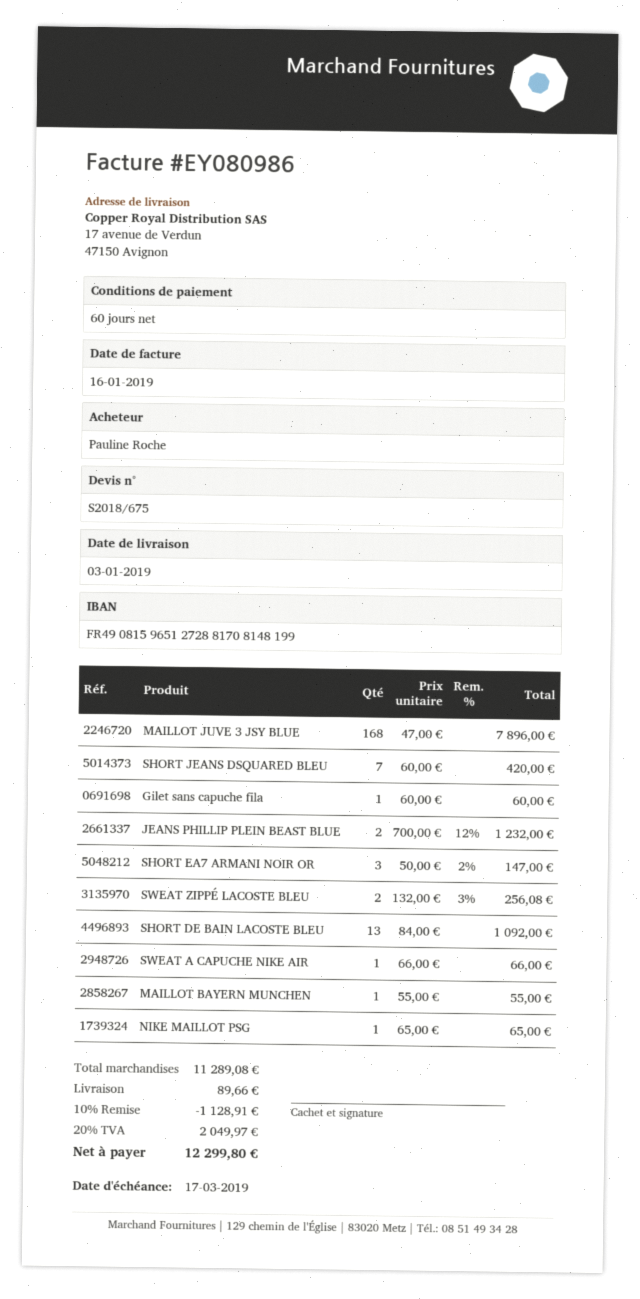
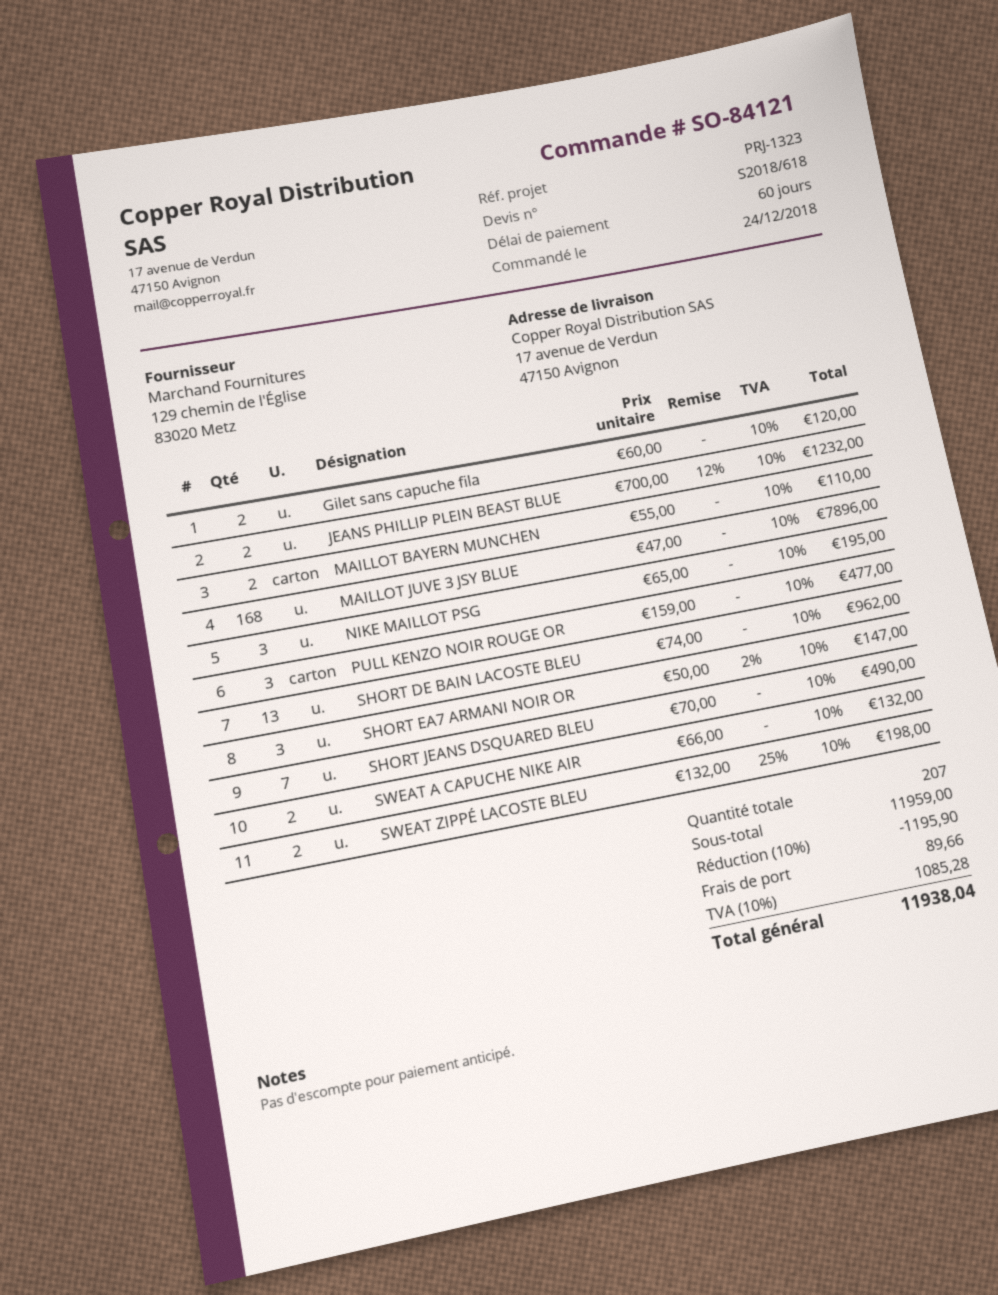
quote number: S2018/675 -> S2018/618
SHORT JEANS DSQUARED BLEU: 7 x 60.00 = 420.00 -> 7 x 70.00 = 490.00
Gilet sans capuche fila: 1 x 60.00 = 60.00 -> 2 x 60.00 = 120.00
SWEAT ZIPPÉ LACOSTE BLEU: 2 x 132.00 - 3% = 256.08 -> 2 x 132.00 - 25% = 198.00
SHORT DE BAIN LACOSTE BLEU: 13 x 84.00 = 1092.00 -> 13 x 74.00 = 962.00
SWEAT A CAPUCHE NIKE AIR: 1 x 66.00 = 66.00 -> 2 x 66.00 = 132.00
MAILLOT BAYERN MUNCHEN: 1 x 55.00 = 55.00 -> 2 x 55.00 = 110.00
NIKE MAILLOT PSG: 1 x 65.00 = 65.00 -> 3 x 65.00 = 195.00
PULL KENZO NOIR ROUGE OR: none -> 3 x 159.00 = 477.00
subtotal: 11289.08 -> 11959.00
discount: 10% = 1128.91 -> 10% = 1195.90
tax: 20% = 2049.97 -> 10% = 1085.28
total: 12299.80 -> 11938.04

